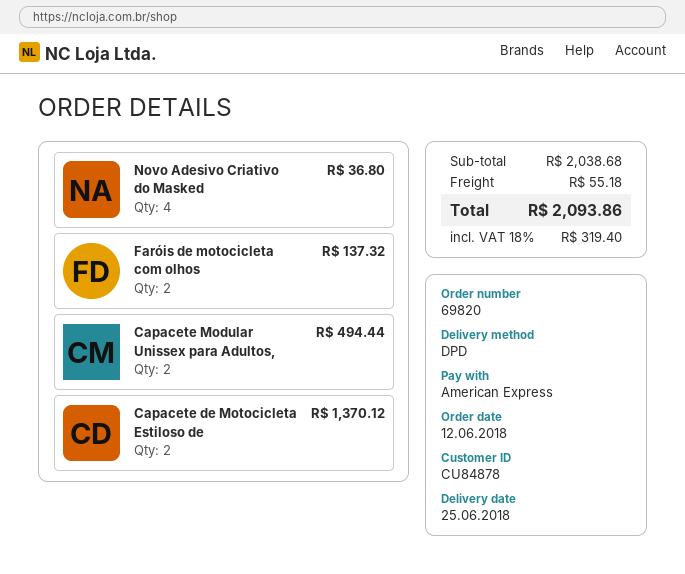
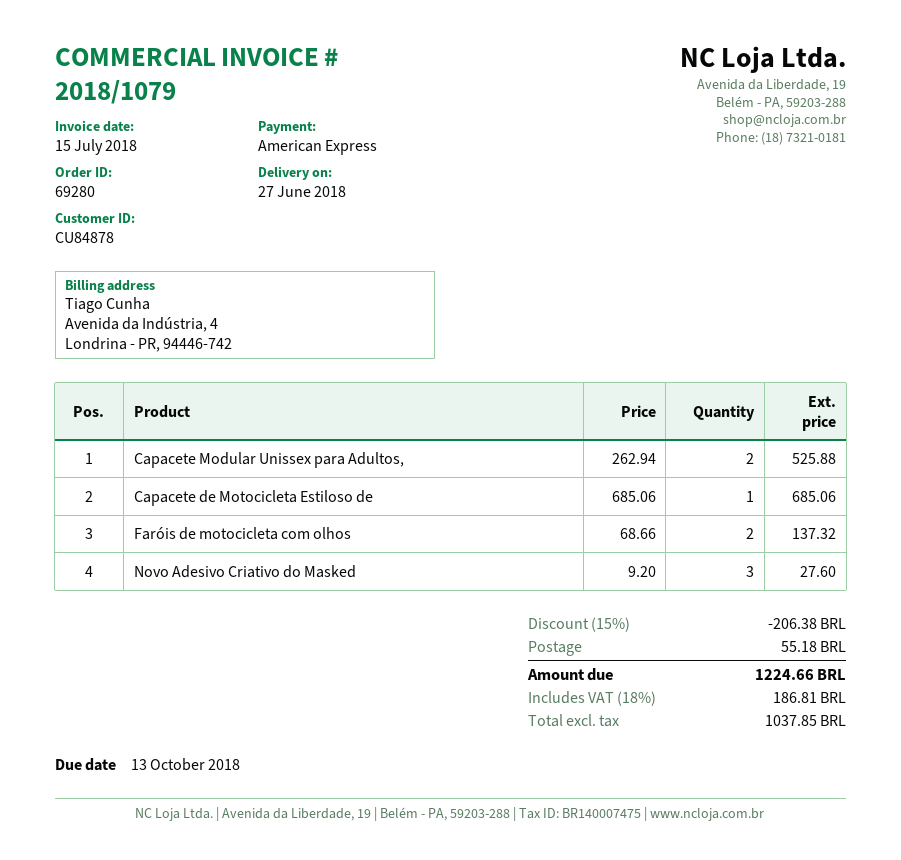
order number: 69820 -> 69280
delivery date: 2018-06-25 -> 2018-06-27
Novo Adesivo Criativo do Masked: 4 for 36.80 -> 3 for 27.60
Capacete Modular Unissex para Adultos,: 2 for 494.44 -> 2 for 525.88
Capacete de Motocicleta Estiloso de: 2 for 1370.12 -> 1 for 685.06
discount: none -> 15% = 206.38
tax: 18% = 319.40 -> 18% = 186.81
total: 2093.86 -> 1224.66

